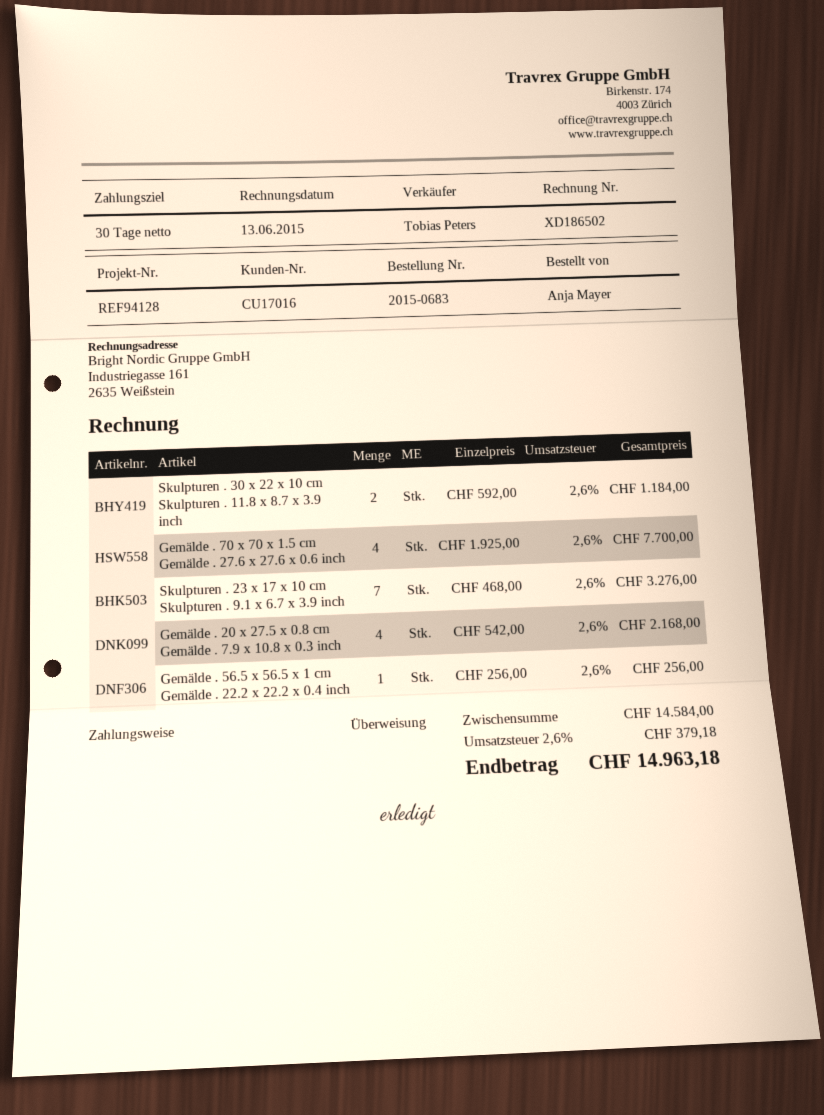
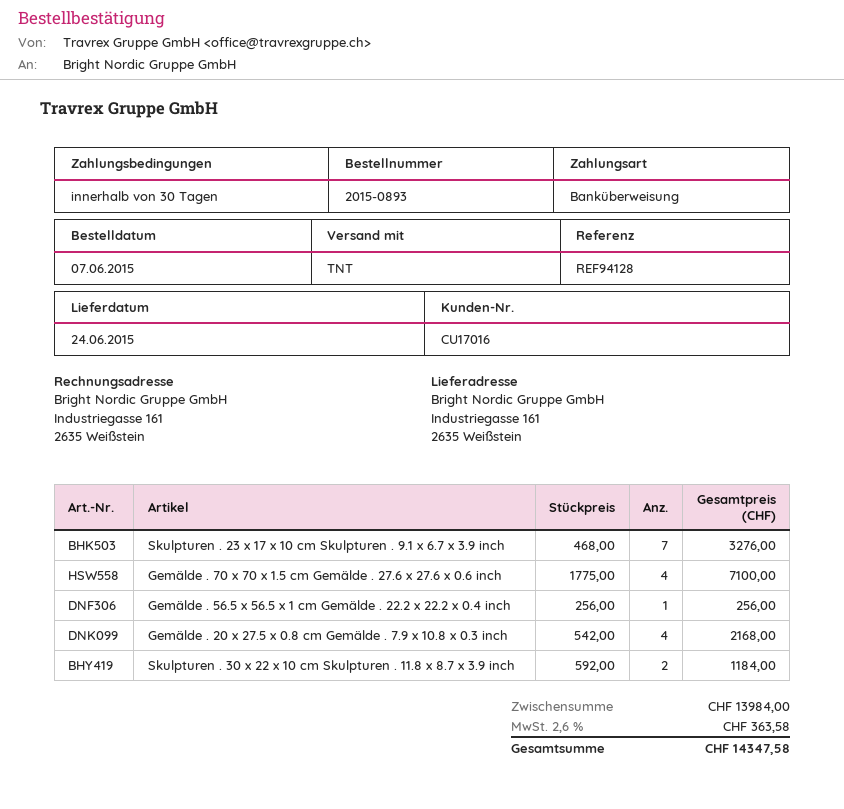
order number: 2015-0683 -> 2015-0893
Gemälde . 70 x 70 x 1.5 cm Gemälde . 27.6 x 27.6 x 0.6 inch: 4 x 1925.00 = 7700.00 -> 4 x 1775.00 = 7100.00
subtotal: 14584.00 -> 13984.00
tax: 2.6% = 379.18 -> 2.6% = 363.58
total: 14963.18 -> 14347.58

